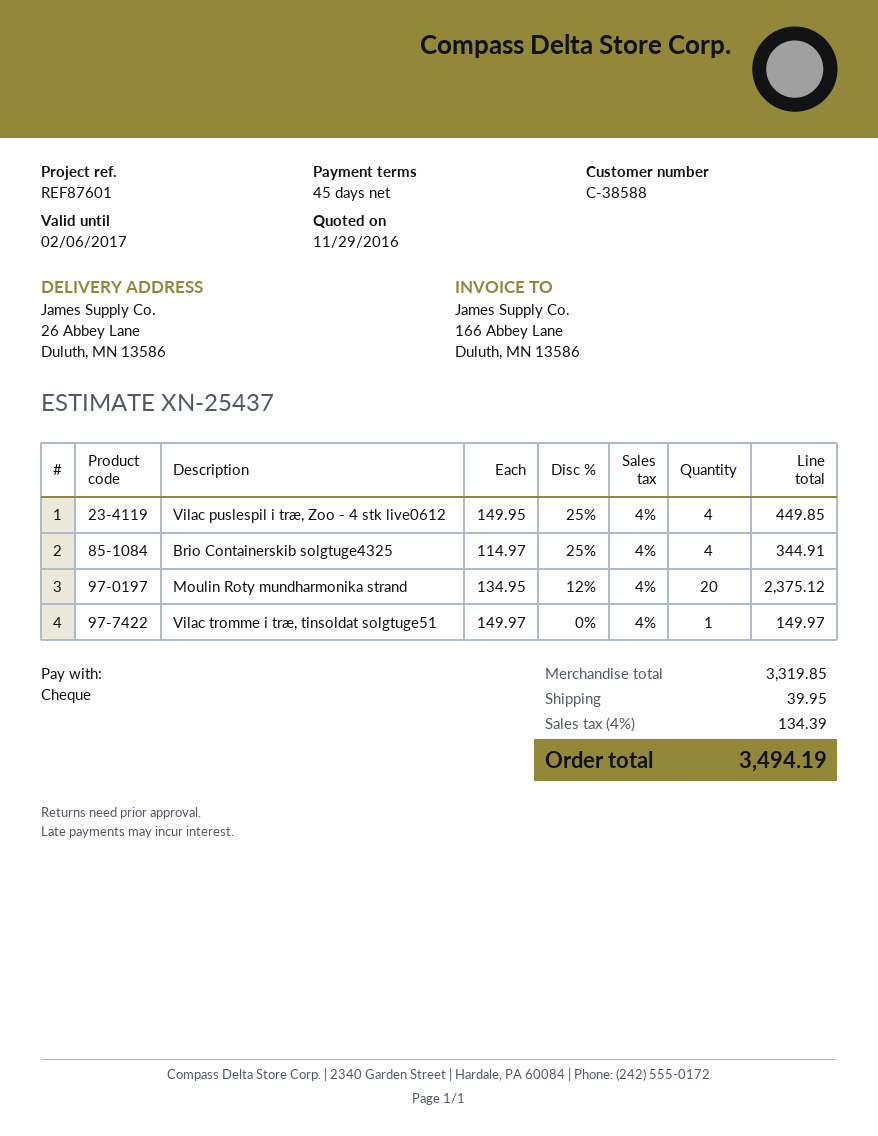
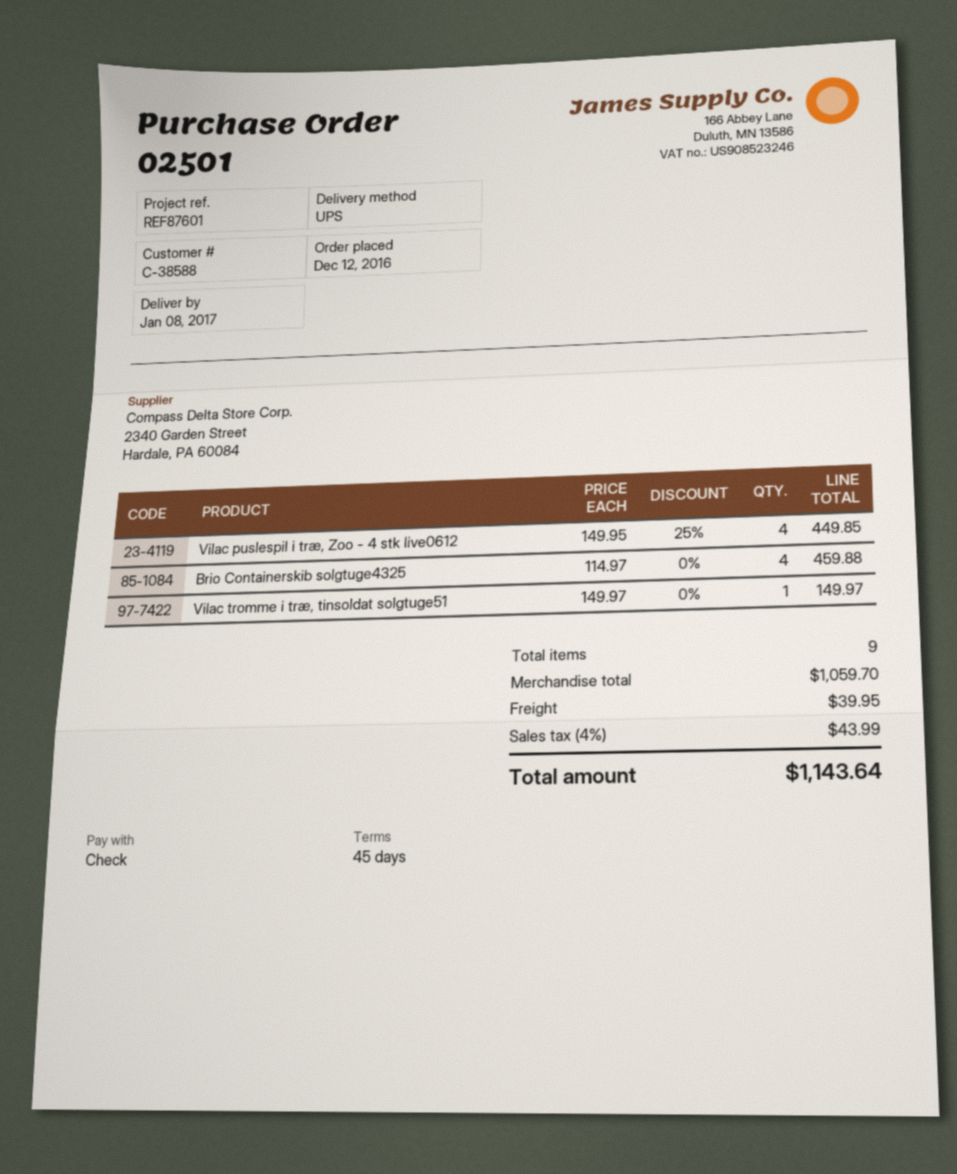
Brio Containerskib solgtuge4325: 4 x 114.97 - 25% = 344.91 -> 4 x 114.97 = 459.88
Moulin Roty mundharmonika strand: 20 x 134.95 - 12% = 2375.12 -> none
subtotal: 3319.85 -> 1059.70
tax: 4% = 134.39 -> 4% = 43.99
total: 3494.19 -> 1143.64

